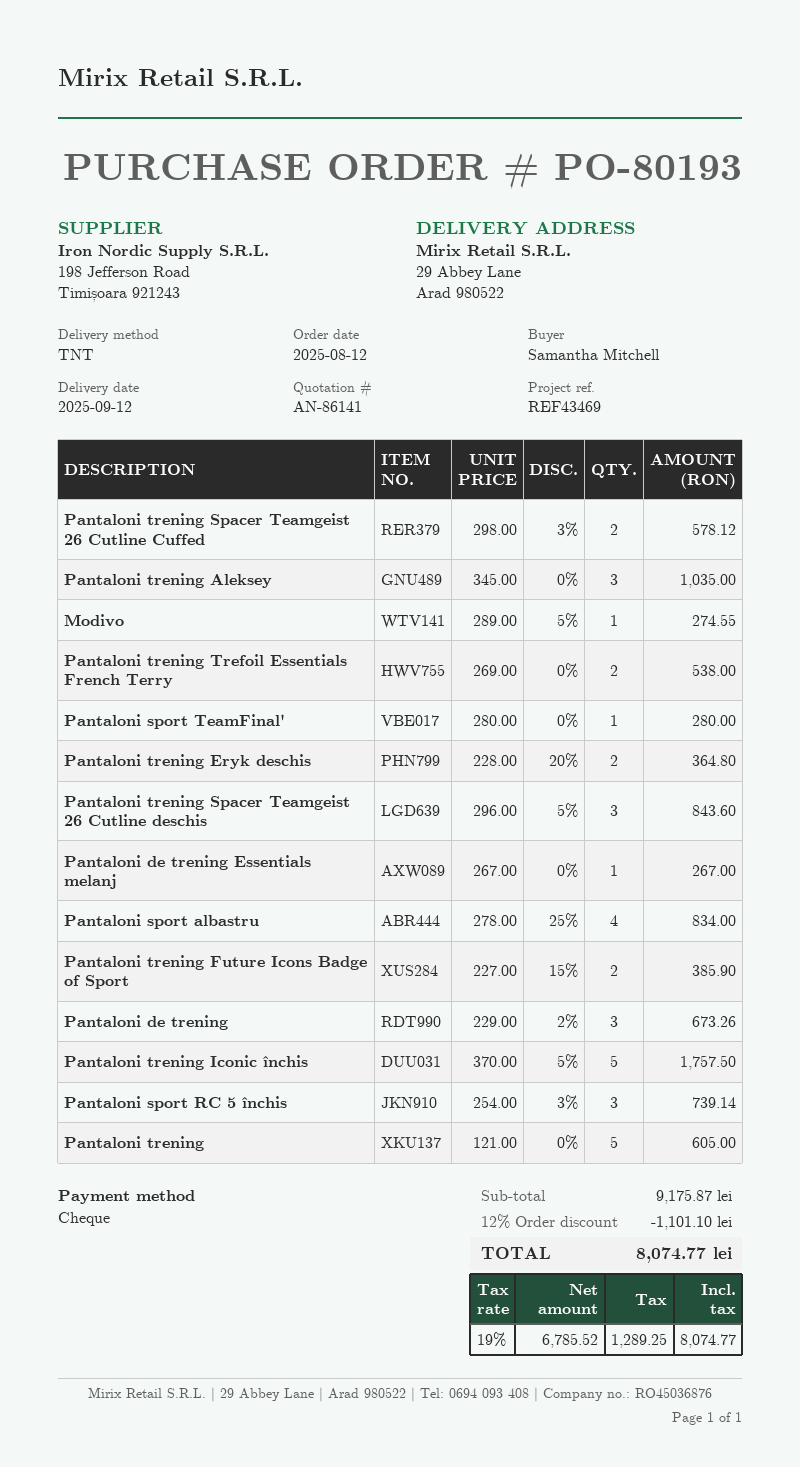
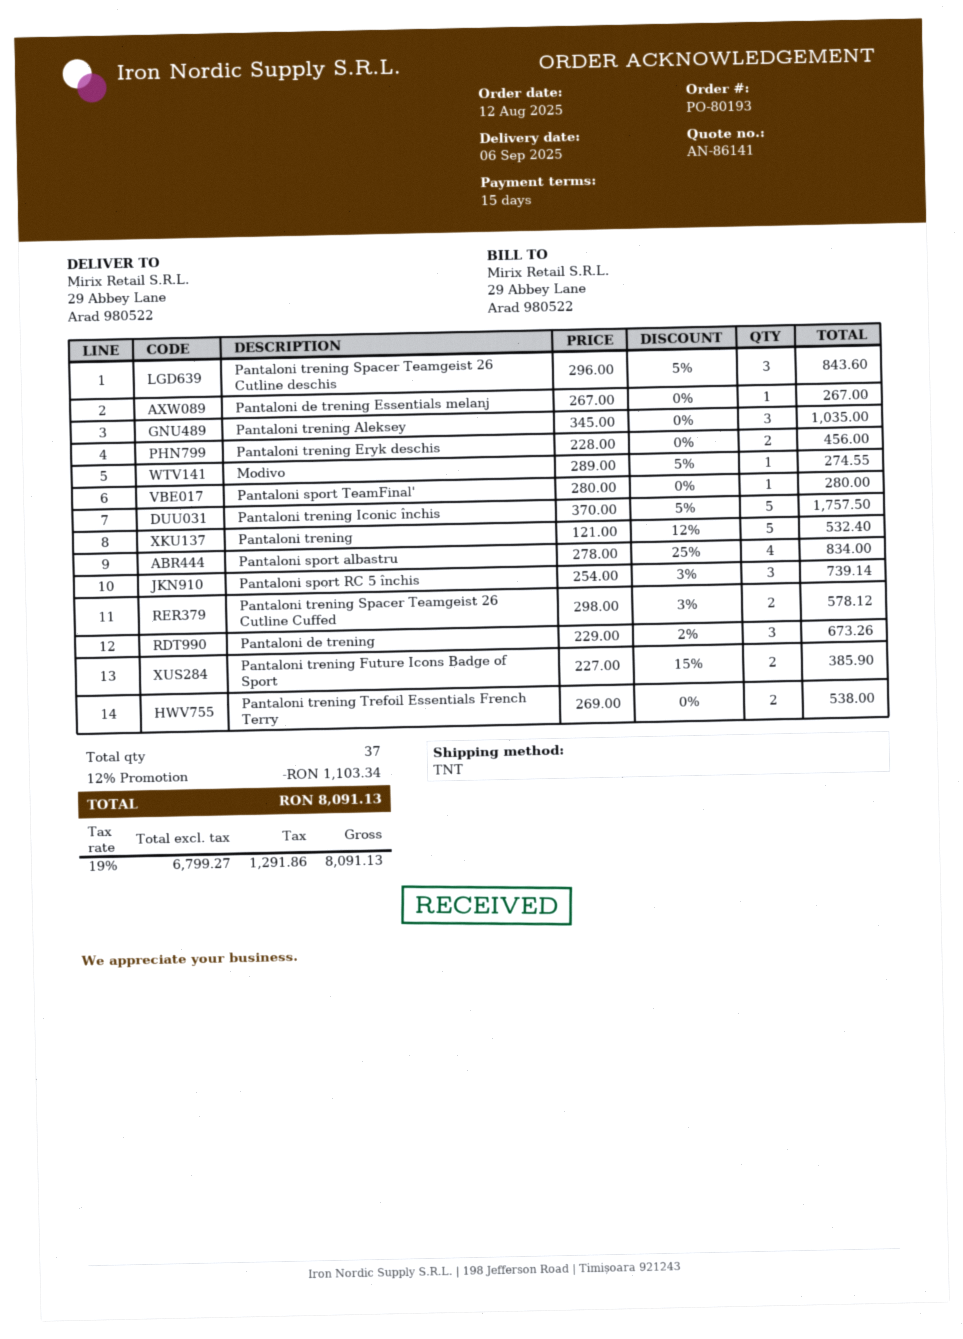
delivery date: 2025-09-12 -> 2025-09-06
Pantaloni trening Eryk deschis: 2 x 228.00 - 20% = 364.80 -> 2 x 228.00 = 456.00
Pantaloni trening: 5 x 121.00 = 605.00 -> 5 x 121.00 - 12% = 532.40
discount: 12% = 1101.10 -> 12% = 1103.34
net: 6785.52 -> 6799.27
tax: 19% = 1289.25 -> 19% = 1291.86
total: 8074.77 -> 8091.13

